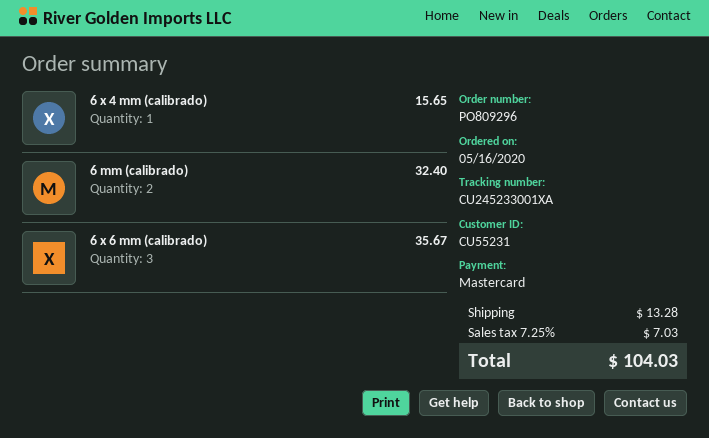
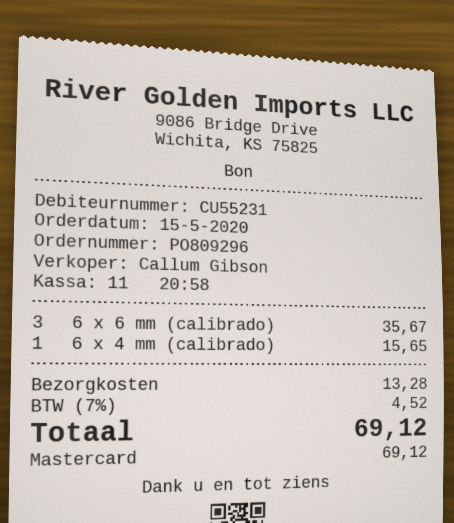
order date: 2020-05-16 -> 2020-05-15
6 mm (calibrado): 2 for 32.40 -> none
tax: 7.25% = 7.03 -> 7% = 4.52
total: 104.03 -> 69.12

